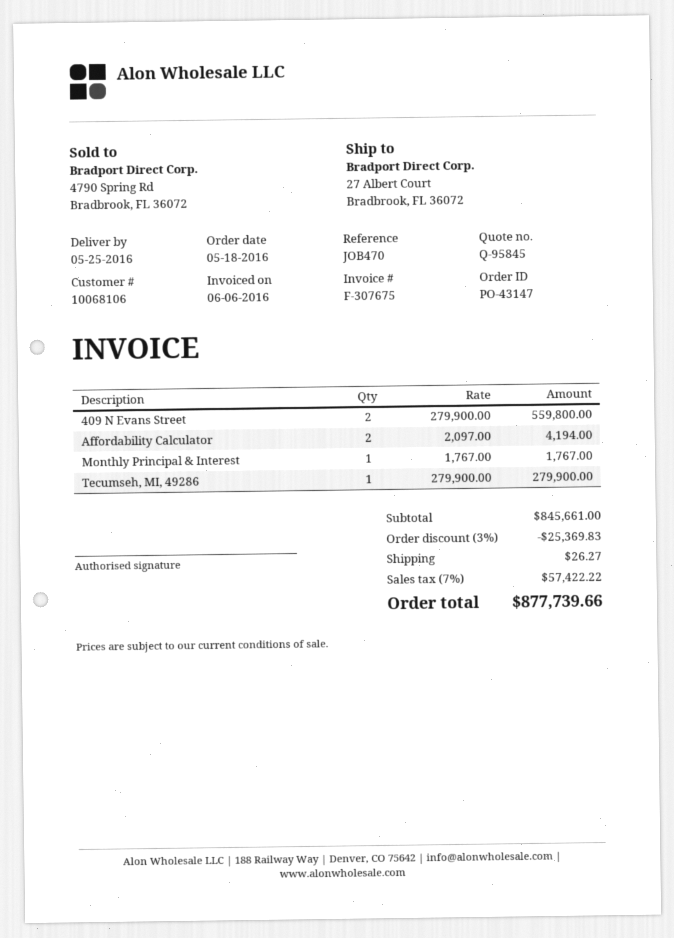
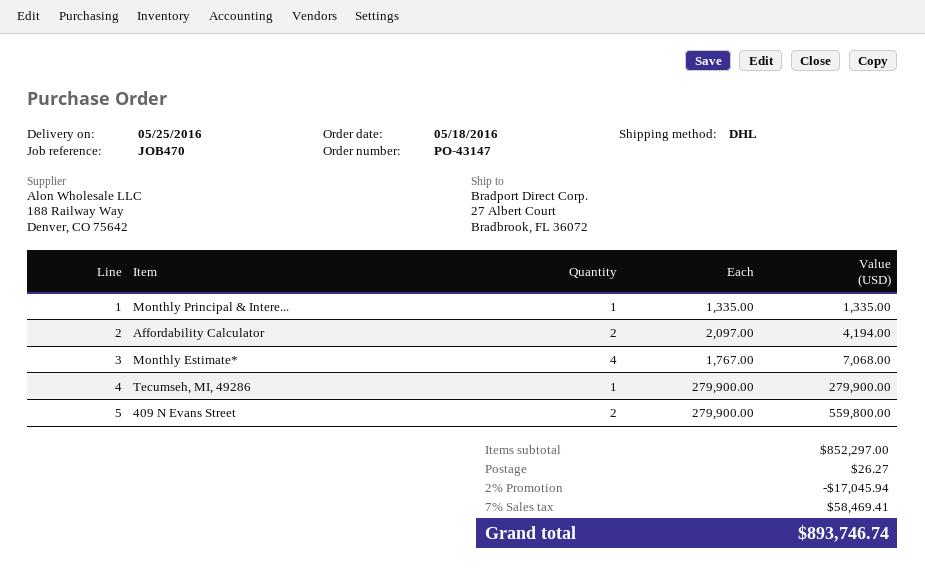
Monthly Principal & Interest: 1 x 1767.00 = 1767.00 -> 1 x 1335.00 = 1335.00
Monthly Estimate*: none -> 4 x 1767.00 = 7068.00
subtotal: 845661.00 -> 852297.00
discount: 3% = 25369.83 -> 2% = 17045.94
tax: 7% = 57422.22 -> 7% = 58469.41
total: 877739.66 -> 893746.74

